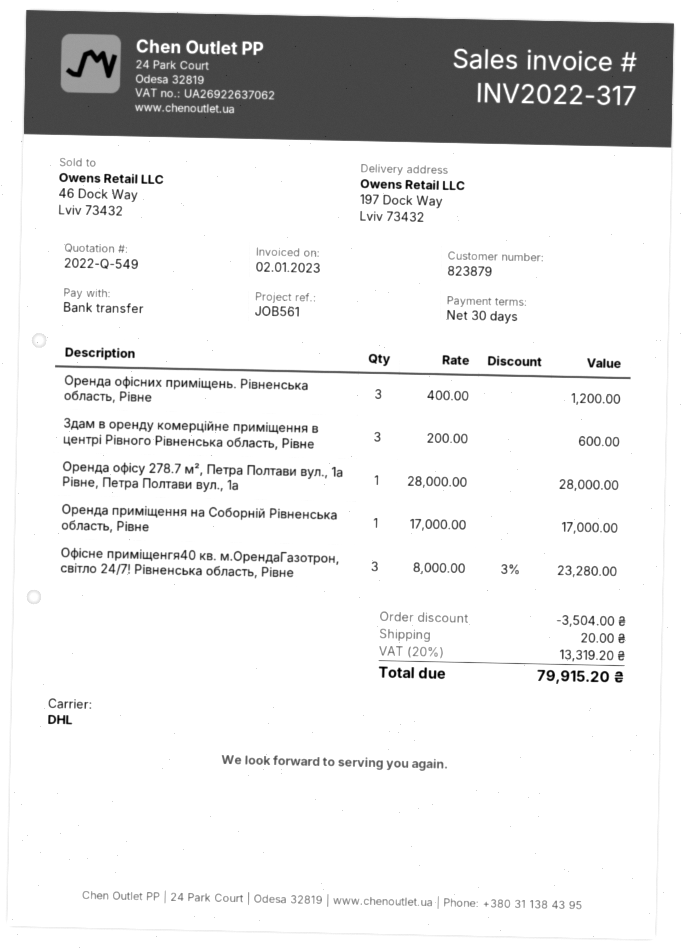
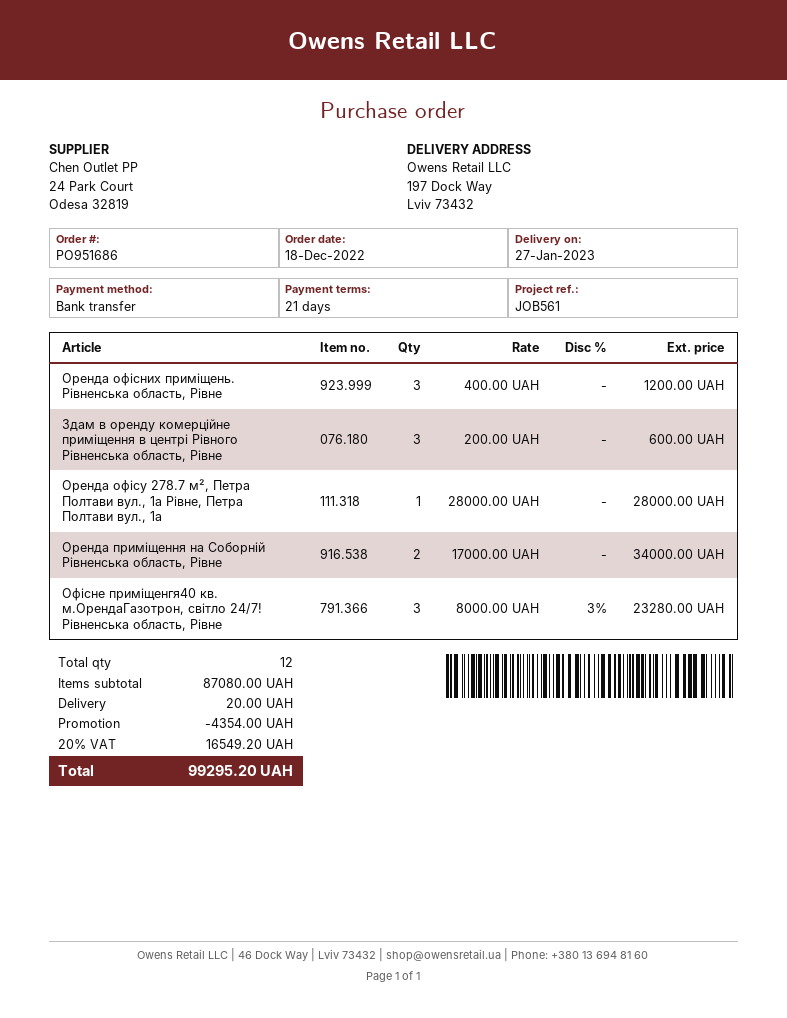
payment terms: 30 days -> 21 days
Оренда приміщення на Соборній Рівненська область, Рівне: 1 x 17000.00 = 17000.00 -> 2 x 17000.00 = 34000.00
discount: 3504.00 -> 4354.00
tax: 20% = 13319.20 -> 20% = 16549.20
total: 79915.20 -> 99295.20

